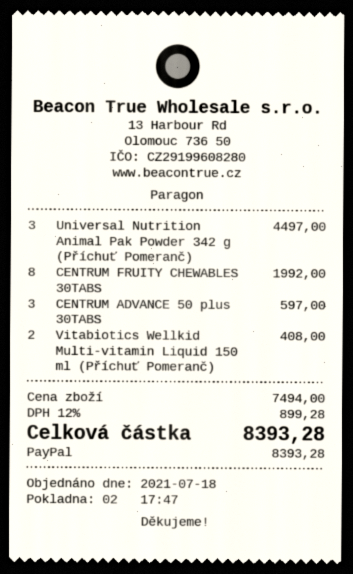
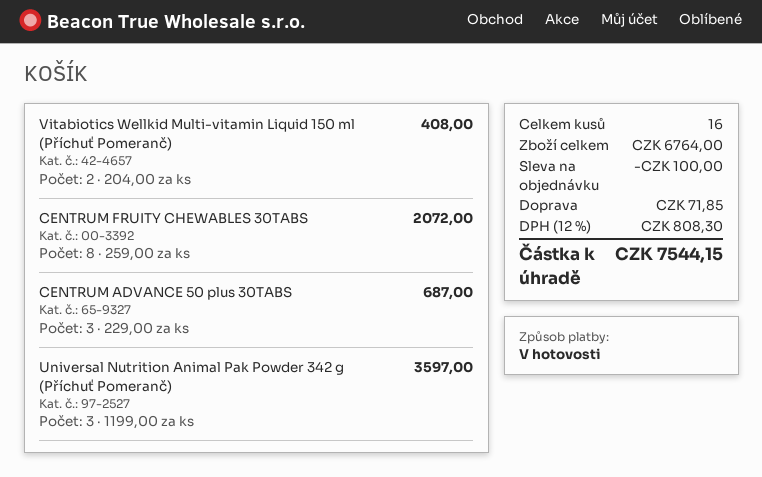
payment method: PayPal -> cash
Universal Nutrition Animal Pak Powder 342 g (Příchuť Pomeranč): 3 for 4497.00 -> 3 for 3597.00
CENTRUM FRUITY CHEWABLES 30TABS: 8 for 1992.00 -> 8 for 2072.00
CENTRUM ADVANCE 50 plus 30TABS: 3 for 597.00 -> 3 for 687.00
subtotal: 7494.00 -> 6764.00
discount: none -> 100.00
shipping: none -> 71.85
tax: 12% = 899.28 -> 12% = 808.30
total: 8393.28 -> 7544.15

